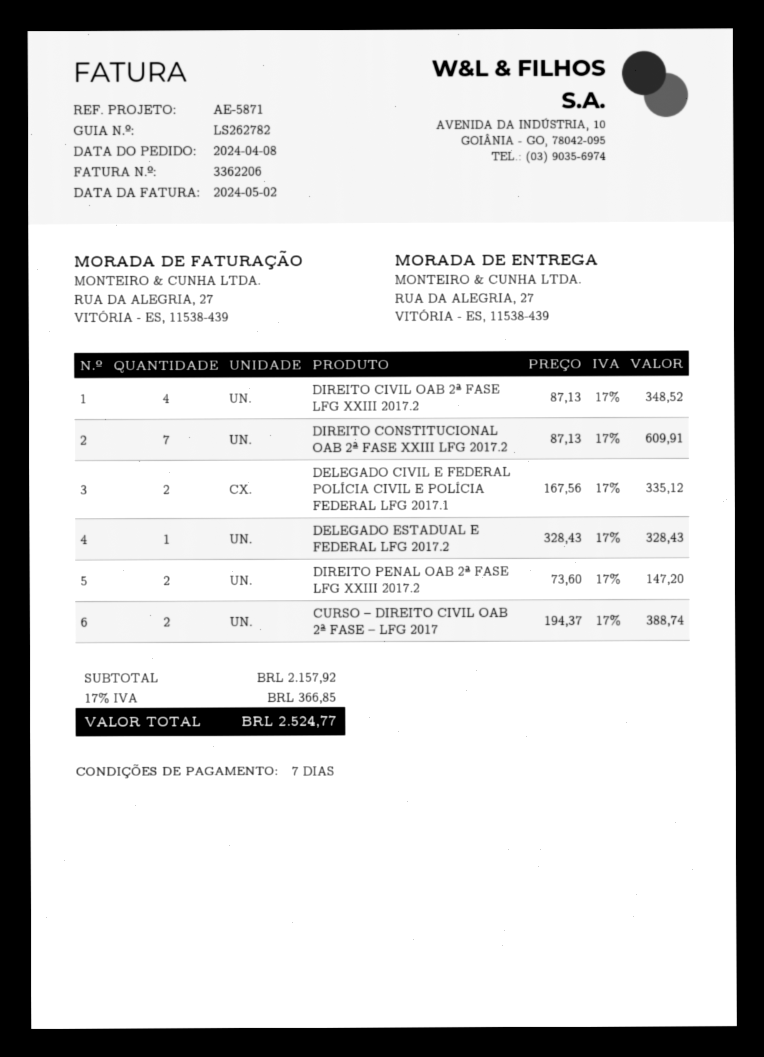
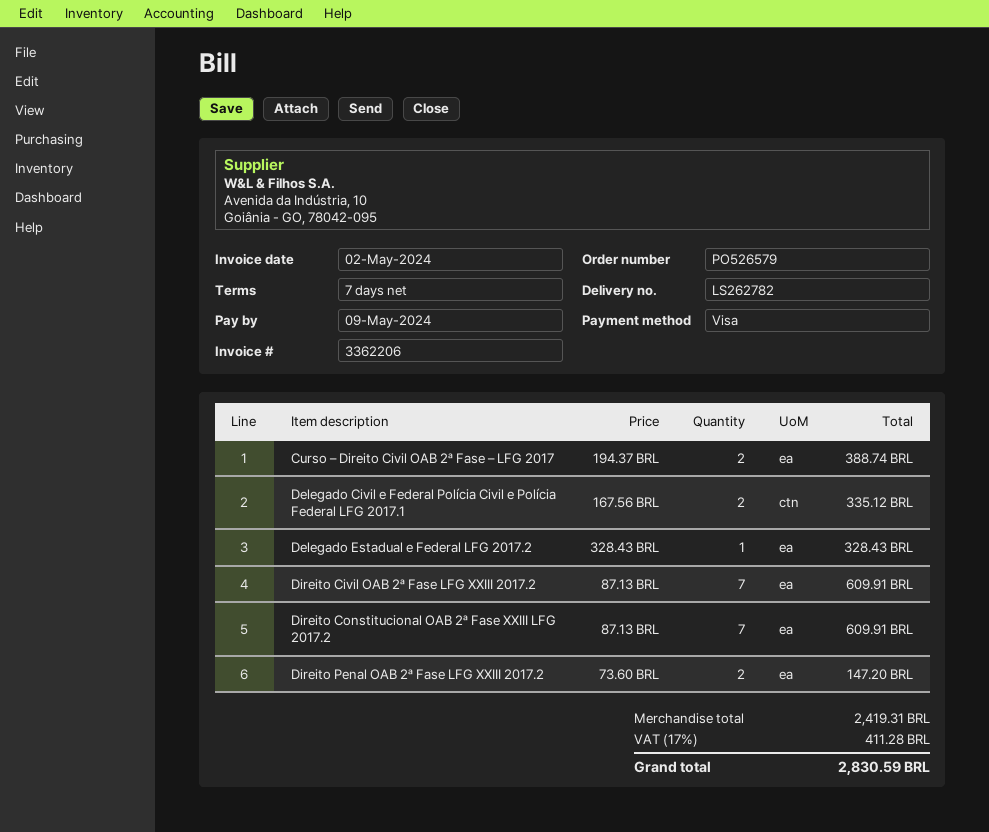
DIREITO CIVIL OAB 2ª FASE LFG XXIII 2017.2: 4 x 87.13 = 348.52 -> 7 x 87.13 = 609.91
subtotal: 2157.92 -> 2419.31
tax: 17% = 366.85 -> 17% = 411.28
total: 2524.77 -> 2830.59

